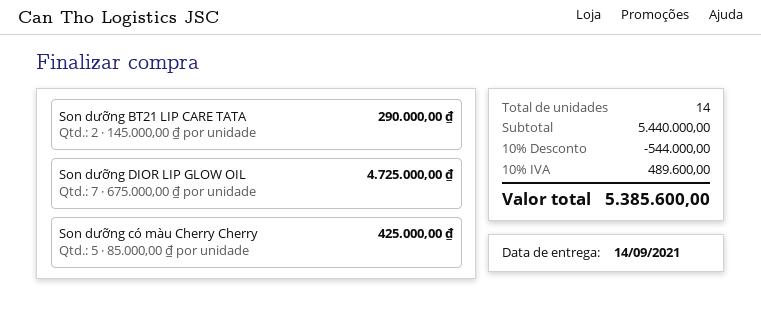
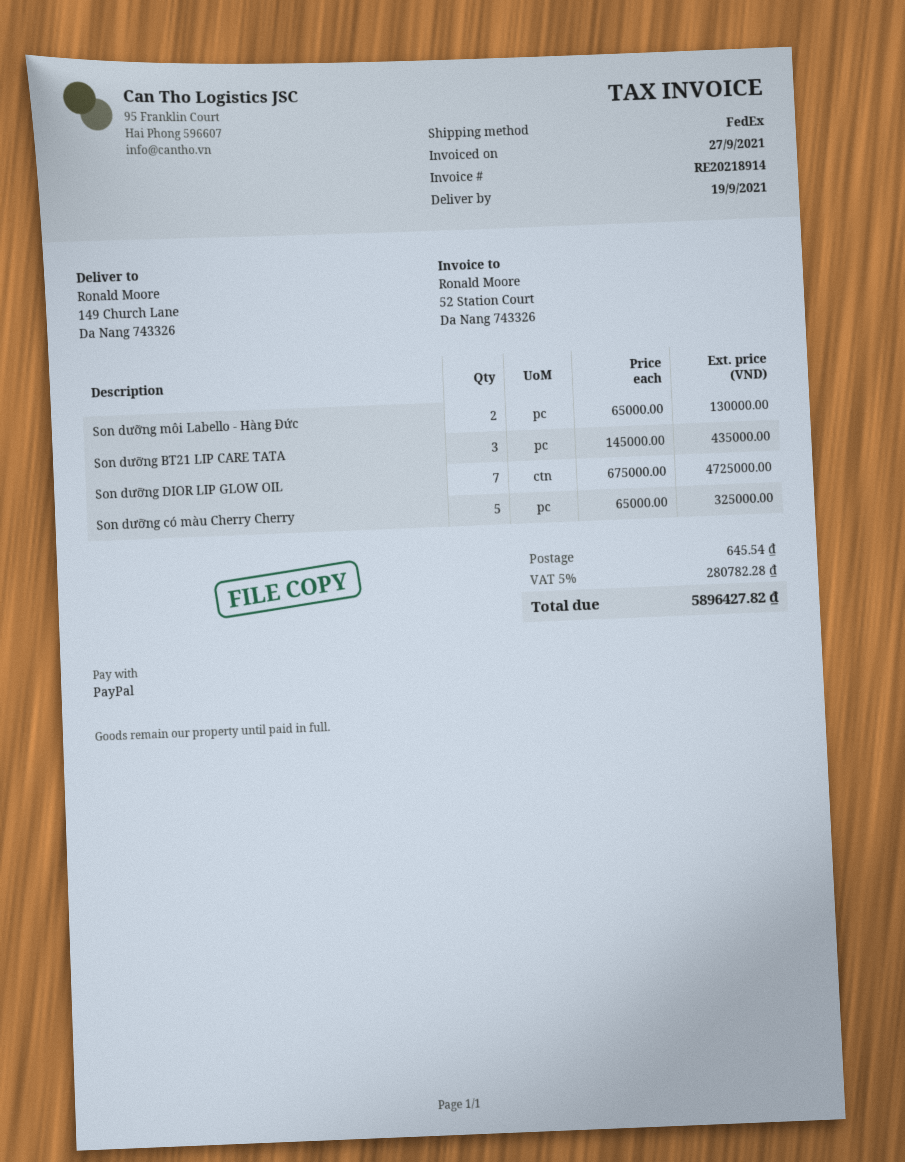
delivery date: 2021-09-14 -> 2021-09-19
Son dưỡng BT21 LIP CARE TATA: 2 x 145000.00 = 290000.00 -> 3 x 145000.00 = 435000.00
Son dưỡng có màu Cherry Cherry: 5 x 85000.00 = 425000.00 -> 5 x 65000.00 = 325000.00
Son dưỡng môi Labello - Hàng Đức: none -> 2 x 65000.00 = 130000.00
discount: 10% = 544000.00 -> none
shipping: none -> 645.54
tax: 10% = 489600.00 -> 5% = 280782.28
total: 5385600.00 -> 5896427.82

